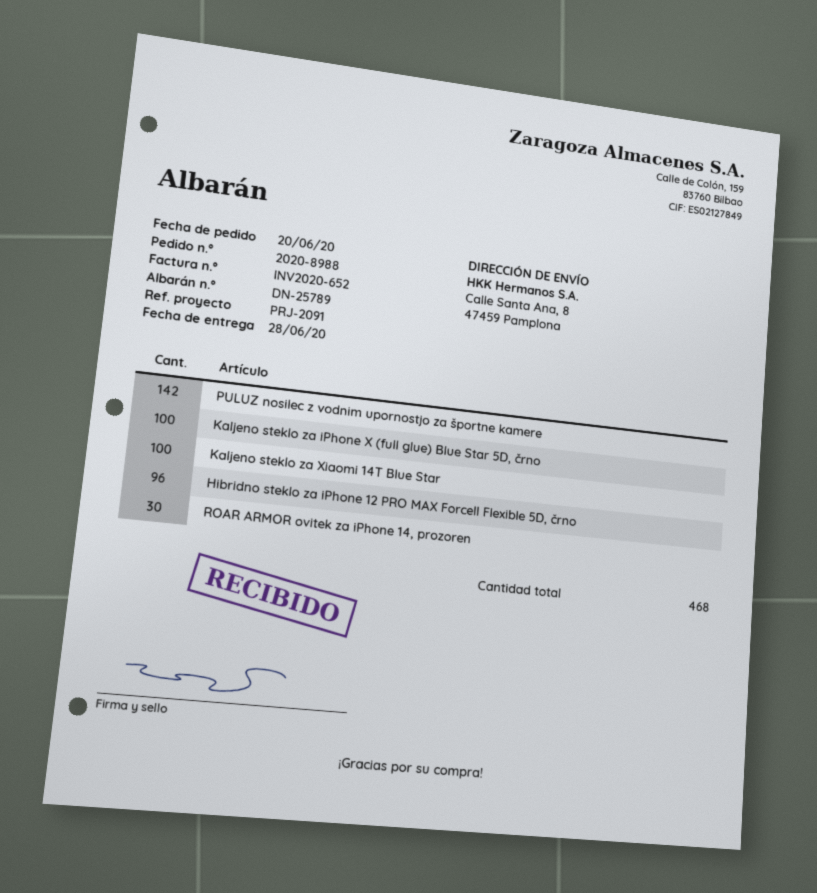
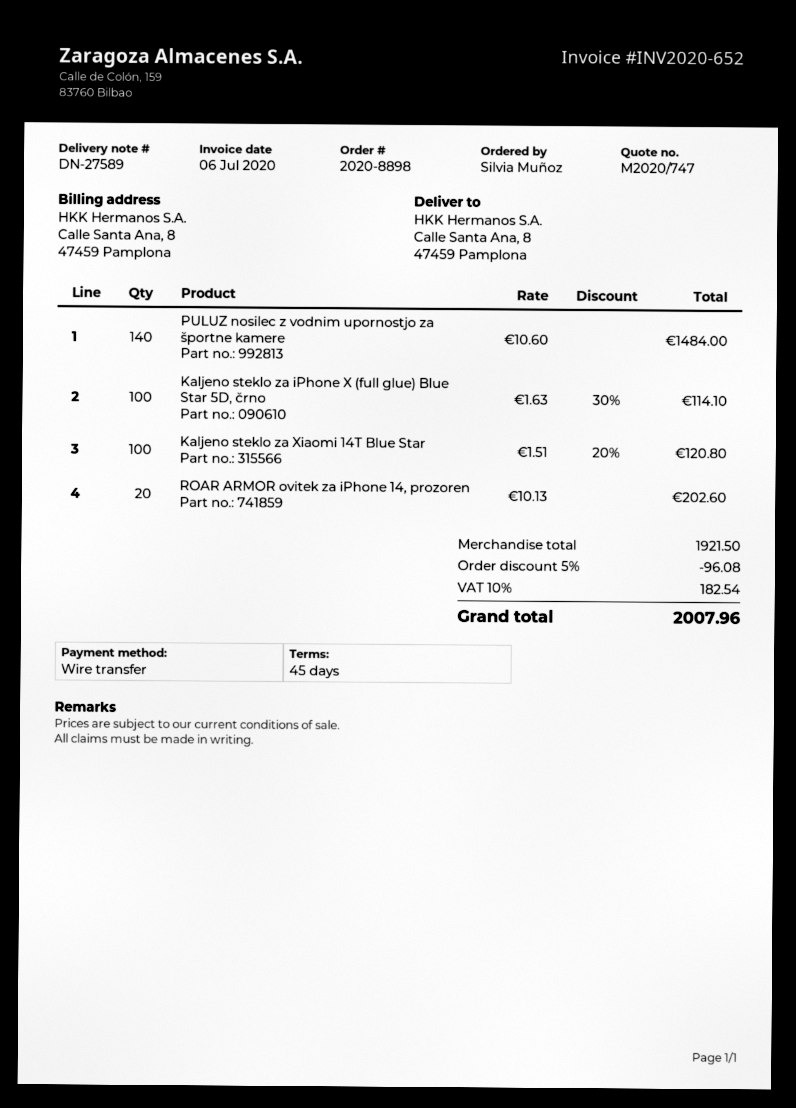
order number: 2020-8988 -> 2020-8898
delivery note number: DN-25789 -> DN-27589
PULUZ nosilec z vodnim upornostjo za športne kamere: 142 -> 140
Hibridno steklo za iPhone 12 PRO MAX Forcell Flexible 5D, črno: 96 -> none
ROAR ARMOR ovitek za iPhone 14, prozoren: 30 -> 20

